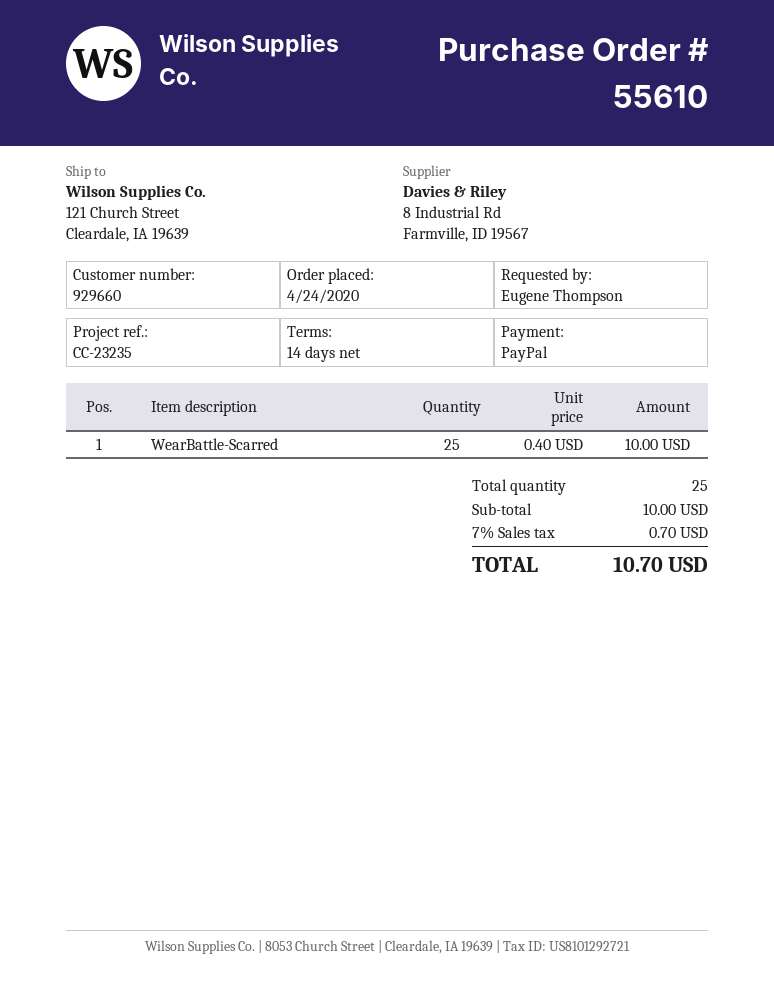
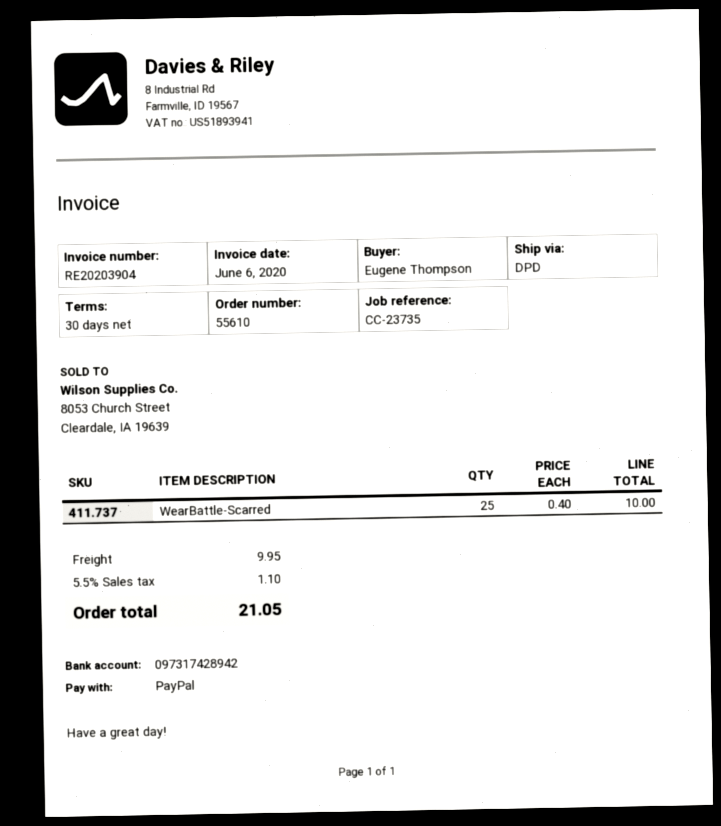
payment terms: 14 days -> 30 days
reference: CC-23235 -> CC-23735
shipping: none -> 9.95
tax: 7% = 0.70 -> 5.5% = 1.10
total: 10.70 -> 21.05

